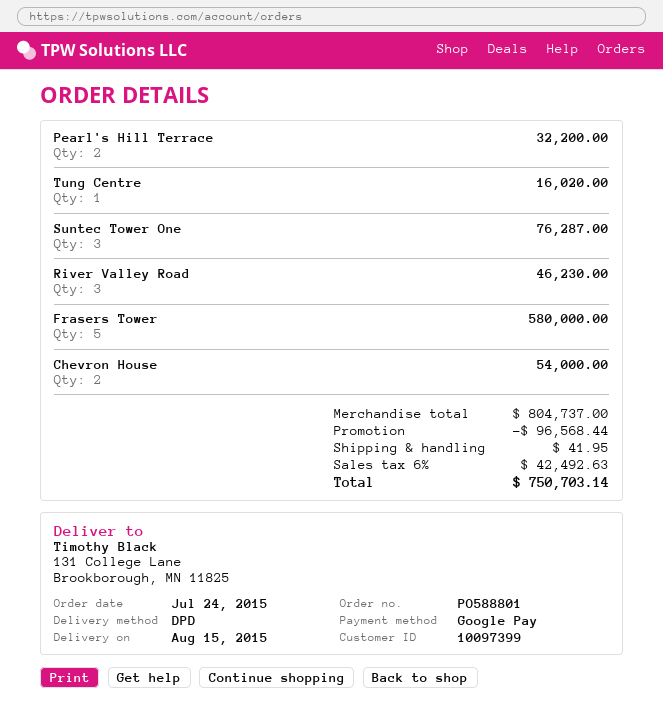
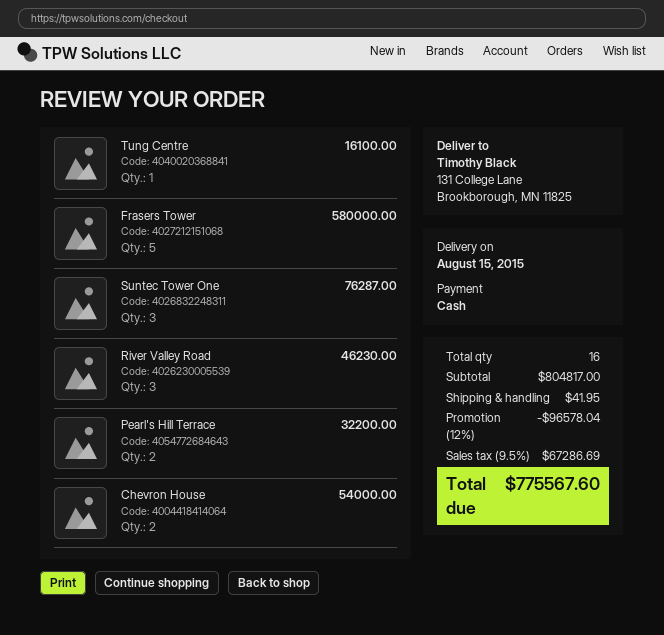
payment method: Google Pay -> cash
Tung Centre: 1 for 16020.00 -> 1 for 16100.00
subtotal: 804737.00 -> 804817.00
discount: 96568.44 -> 96578.04
tax: 6% = 42492.63 -> 9.5% = 67286.69
total: 750703.14 -> 775567.60

